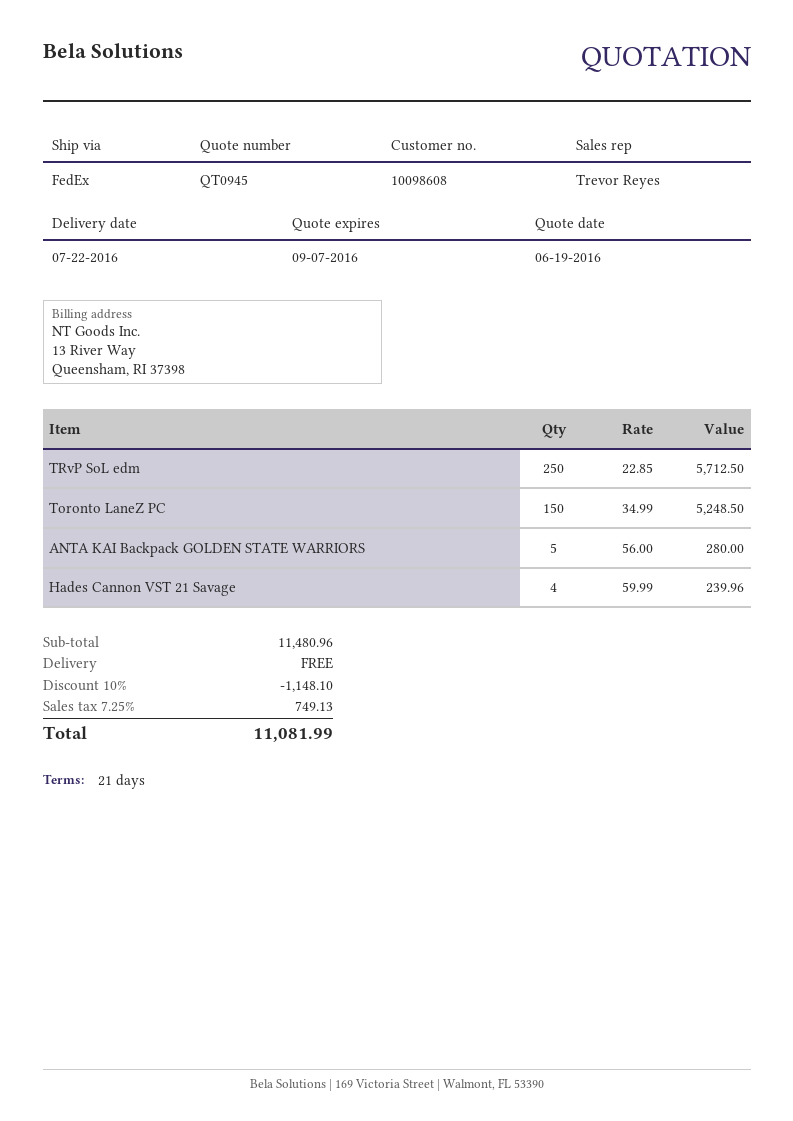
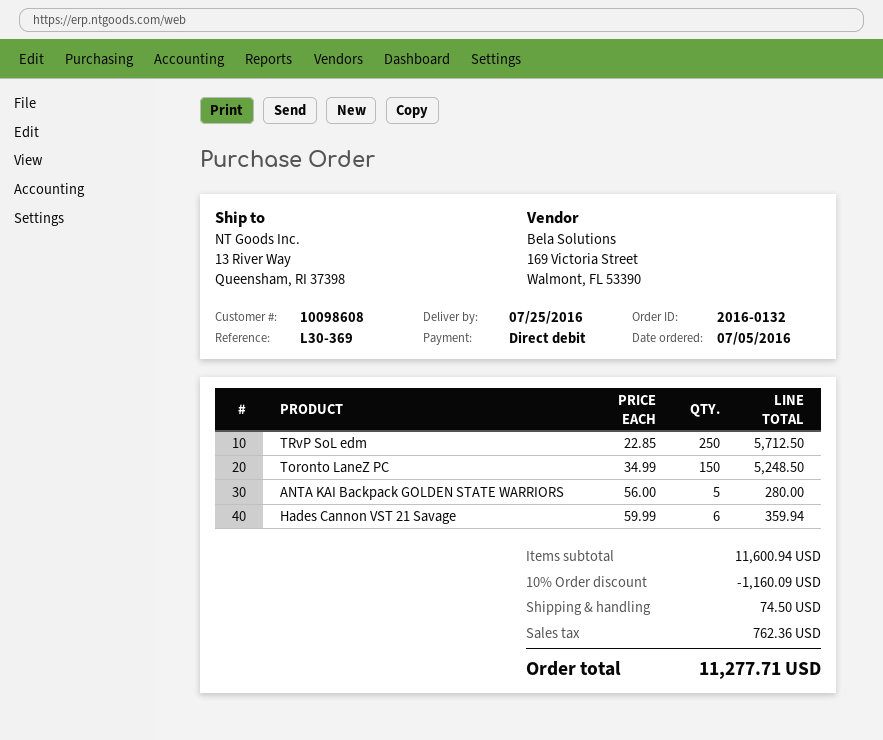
delivery date: 2016-07-22 -> 2016-07-25
Hades Cannon VST 21 Savage: 4 x 59.99 = 239.96 -> 6 x 59.99 = 359.94
subtotal: 11480.96 -> 11600.94
discount: 10% = 1148.10 -> 10% = 1160.09
shipping: 0.00 -> 74.50
tax: 749.13 -> 762.36
total: 11081.99 -> 11277.71

